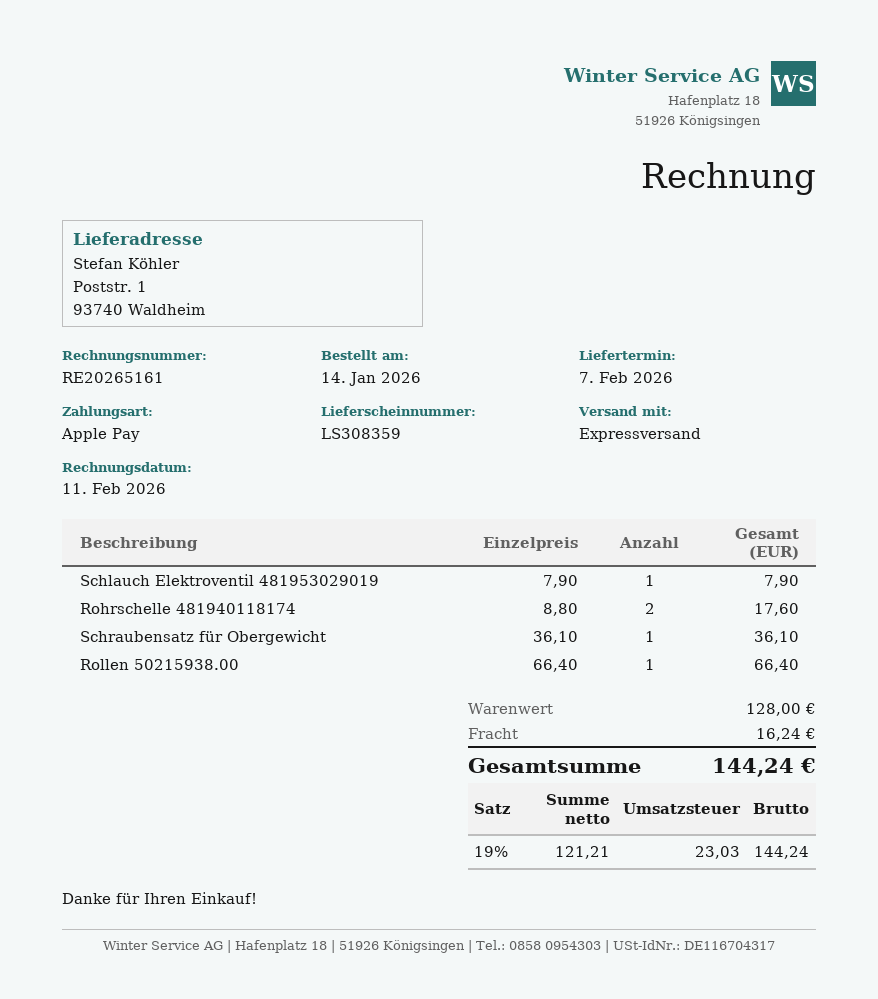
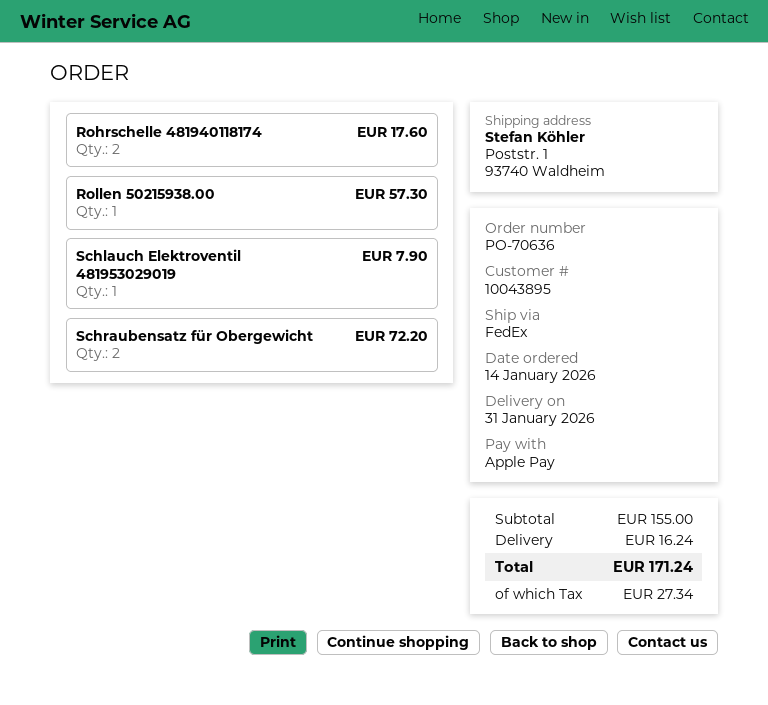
delivery date: 2026-02-07 -> 2026-01-31
shipping method: express -> FedEx
Schraubensatz für Obergewicht: 1 for 36.10 -> 2 for 72.20
Rollen 50215938.00: 1 for 66.40 -> 1 for 57.30
subtotal: 128.00 -> 155.00
tax: 23.03 -> 27.34
total: 144.24 -> 171.24

